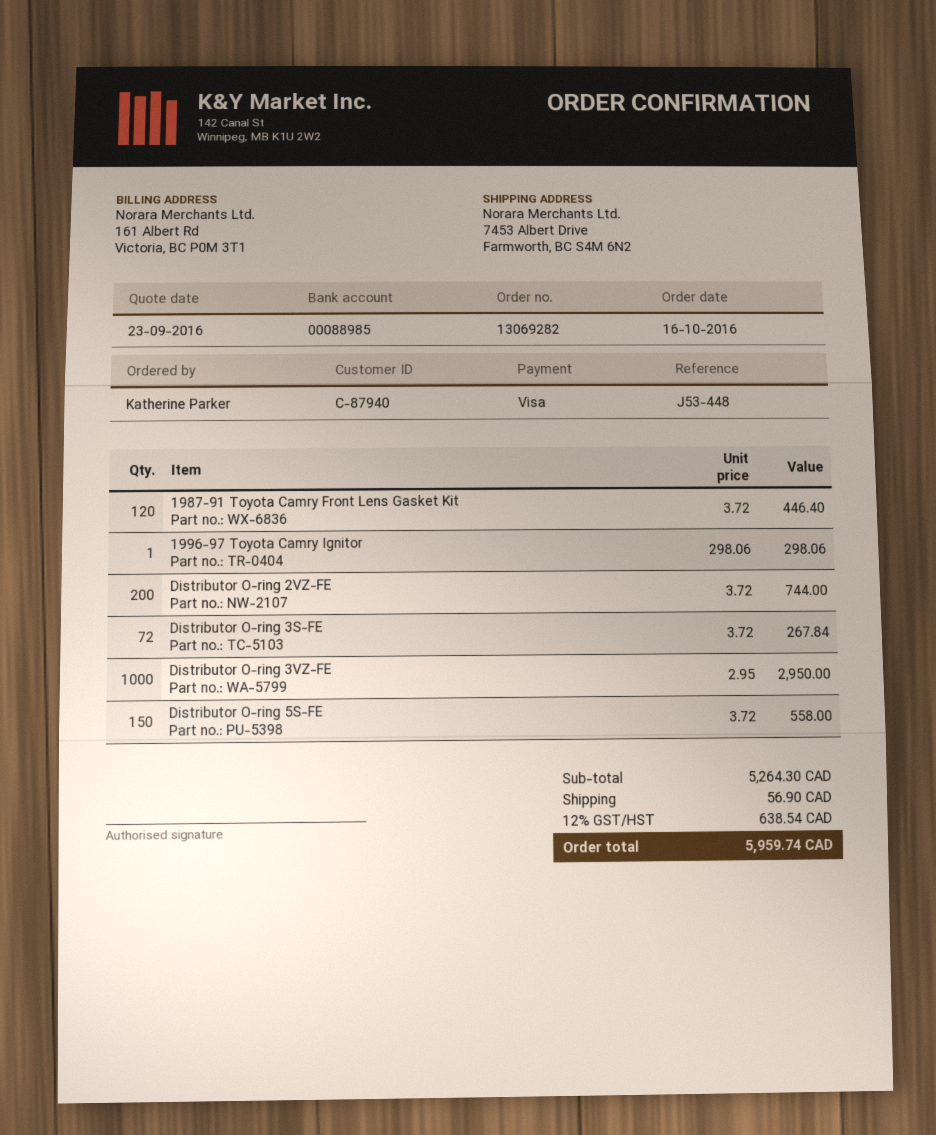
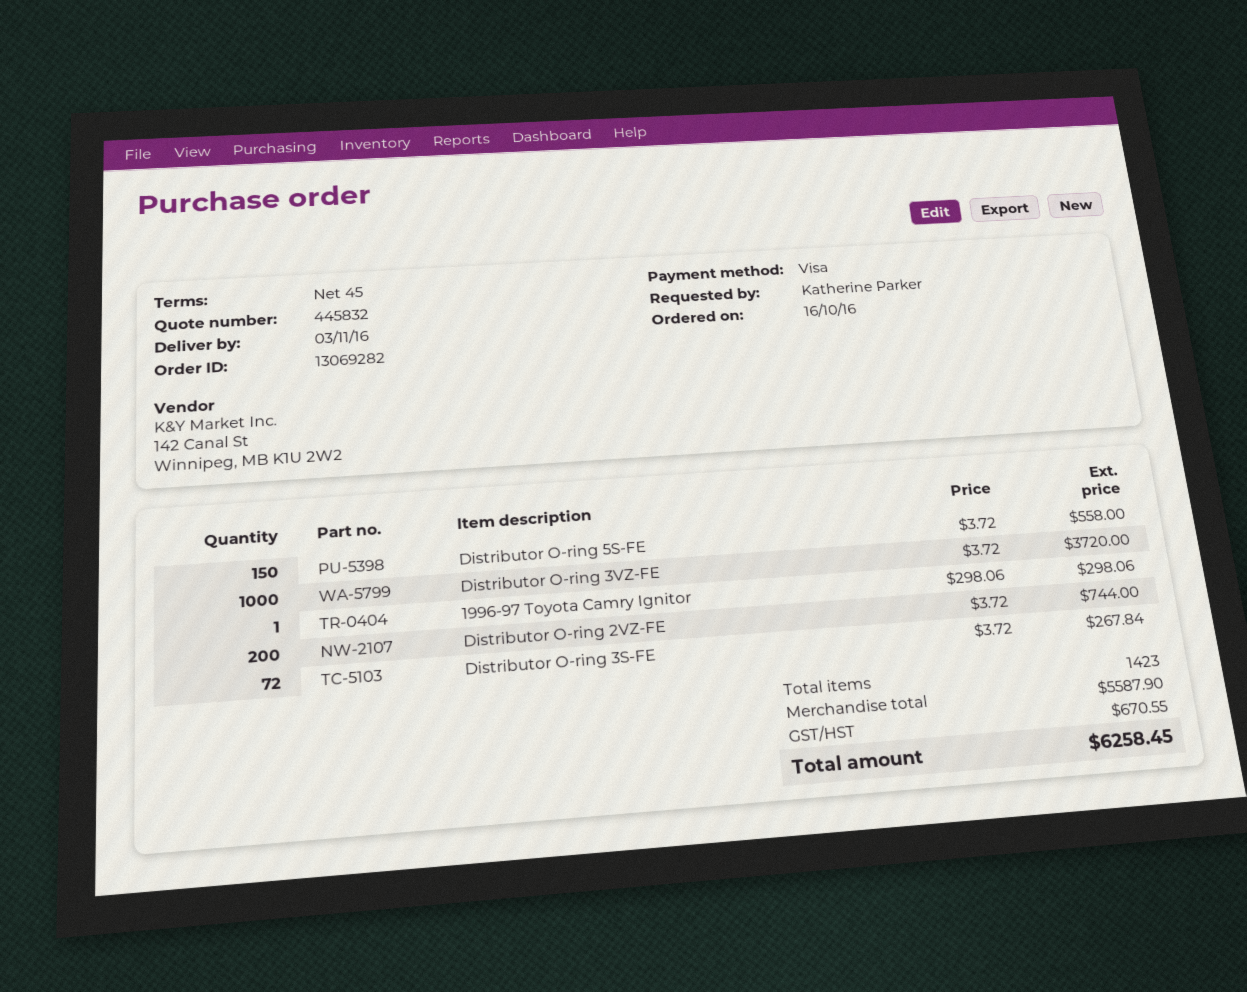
1987-91 Toyota Camry Front Lens Gasket Kit: 120 x 3.72 = 446.40 -> none
Distributor O-ring 3VZ-FE: 1000 x 2.95 = 2950.00 -> 1000 x 3.72 = 3720.00
subtotal: 5264.30 -> 5587.90
shipping: 56.90 -> none
tax: 638.54 -> 670.55
total: 5959.74 -> 6258.45

